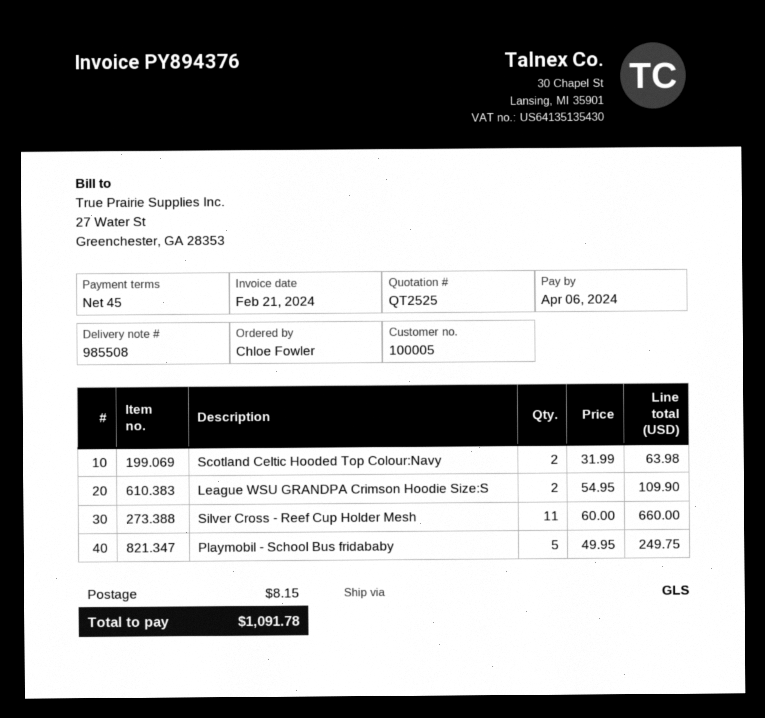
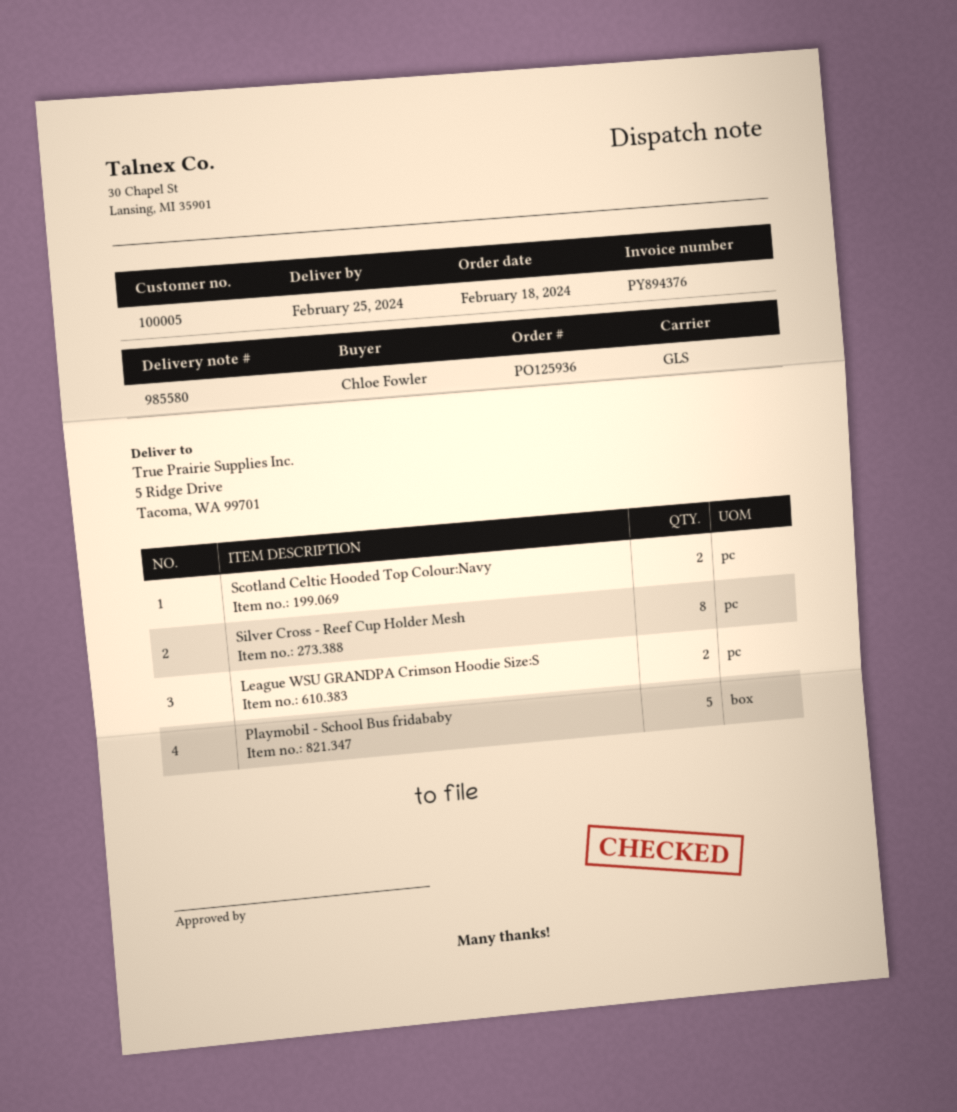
delivery note number: 985508 -> 985580
Silver Cross - Reef Cup Holder Mesh: 11 -> 8

